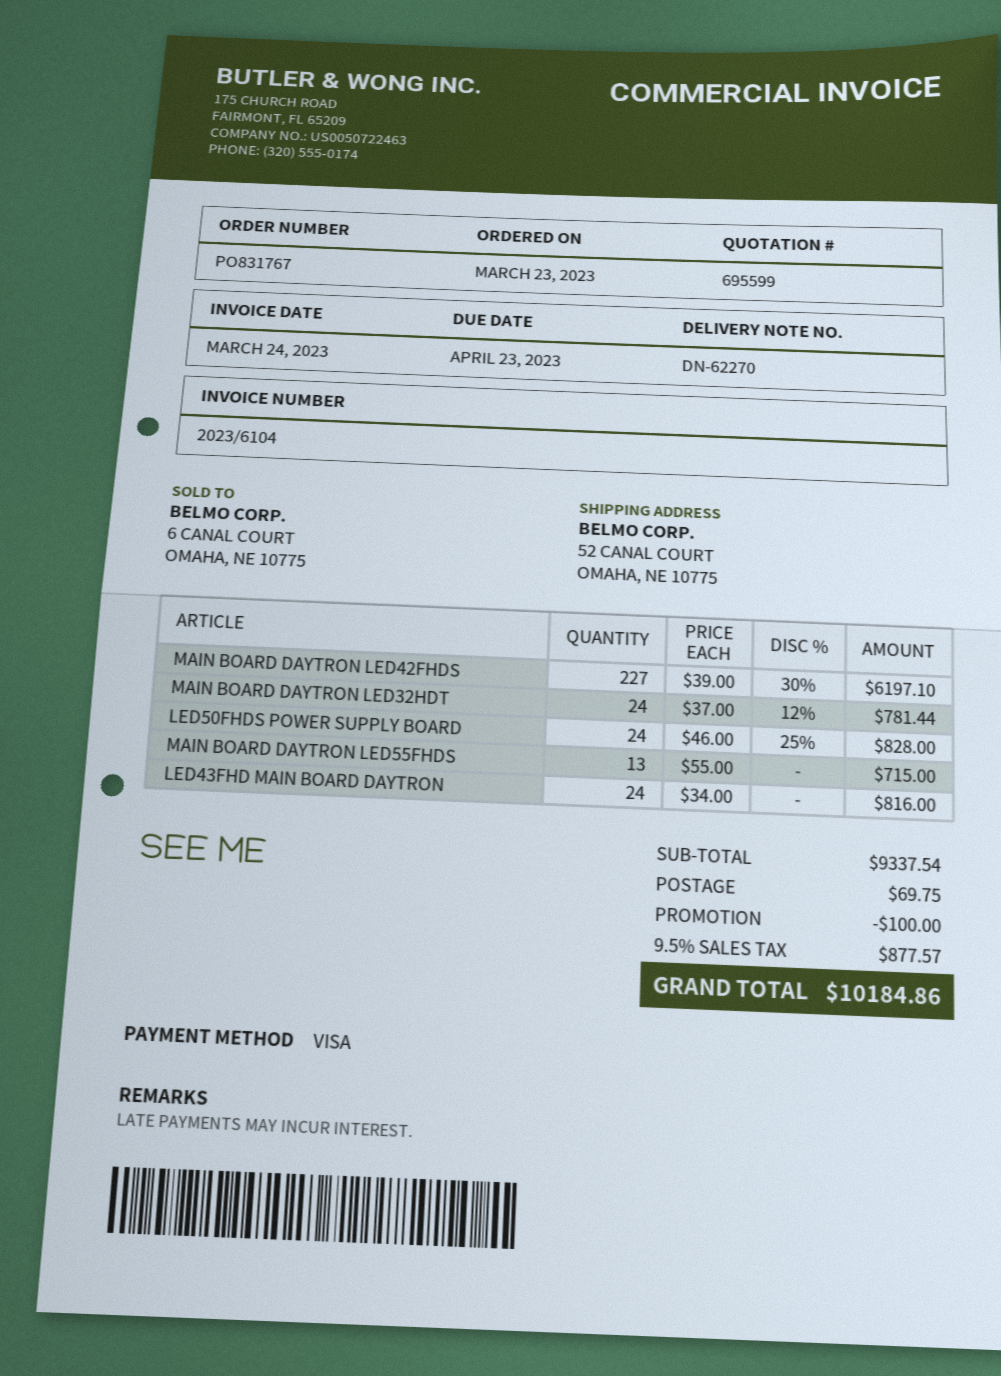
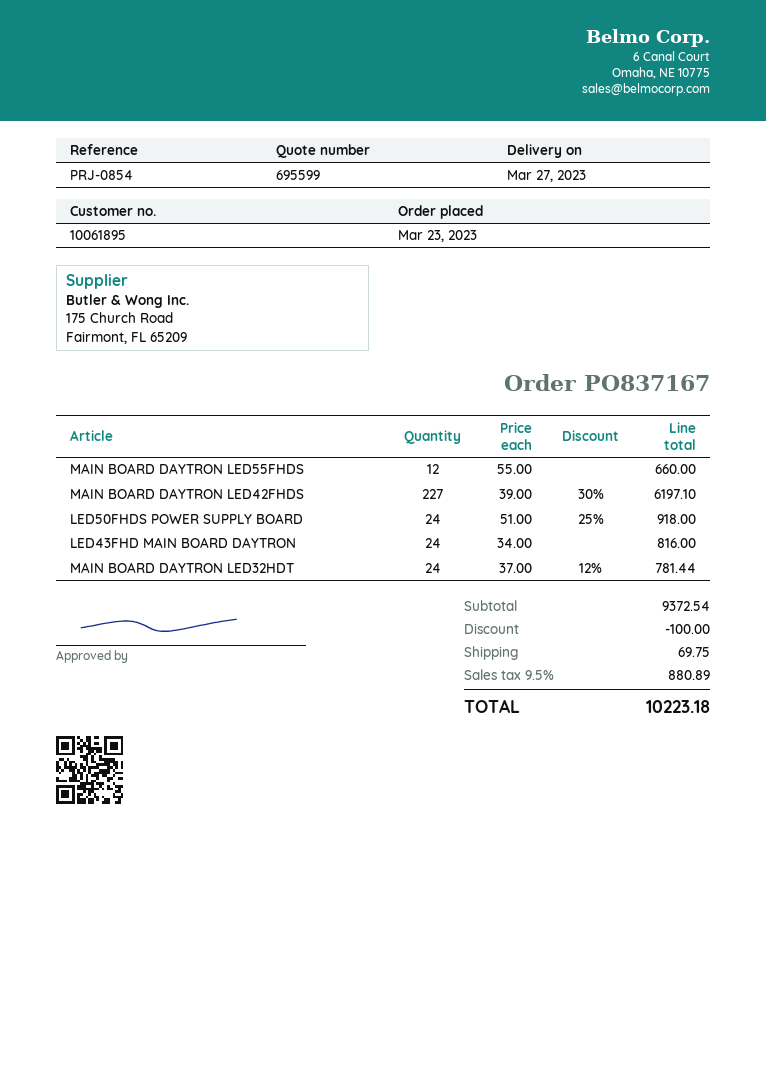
order number: PO831767 -> PO837167
LED50FHDS POWER SUPPLY BOARD: 24 x 46.00 - 25% = 828.00 -> 24 x 51.00 - 25% = 918.00
MAIN BOARD DAYTRON LED55FHDS: 13 x 55.00 = 715.00 -> 12 x 55.00 = 660.00
subtotal: 9337.54 -> 9372.54
tax: 9.5% = 877.57 -> 9.5% = 880.89
total: 10184.86 -> 10223.18

